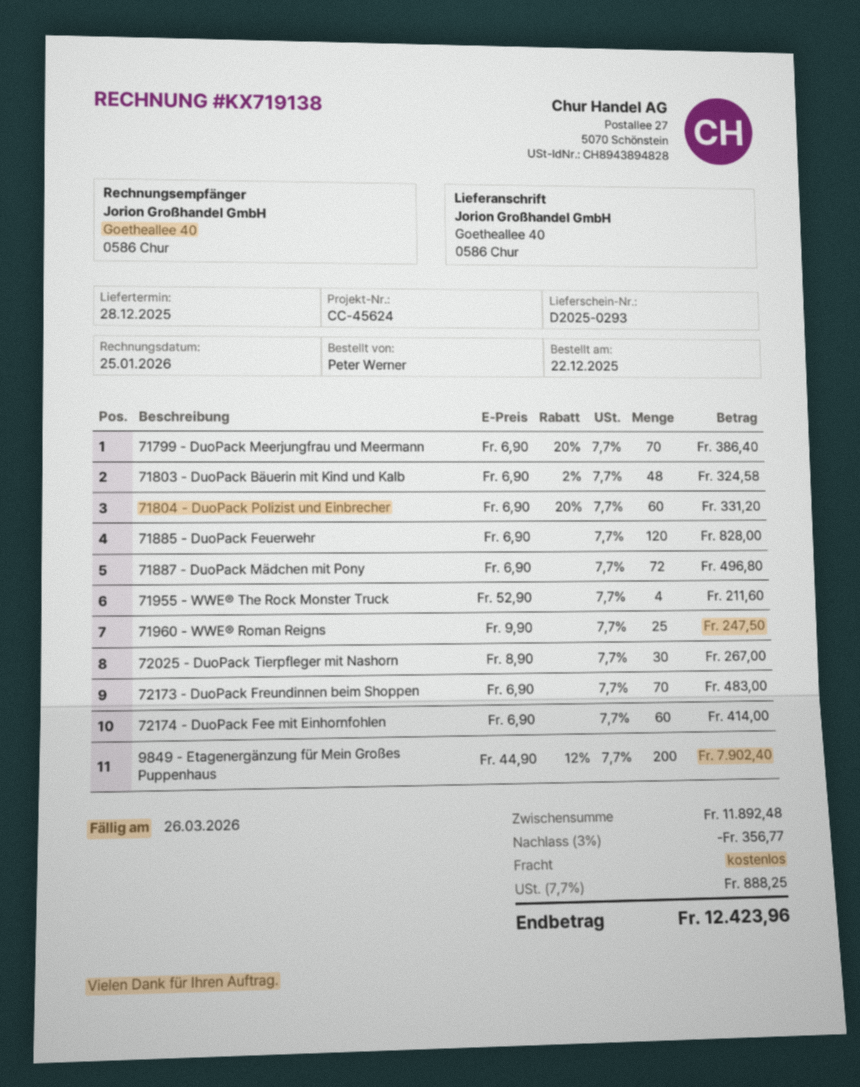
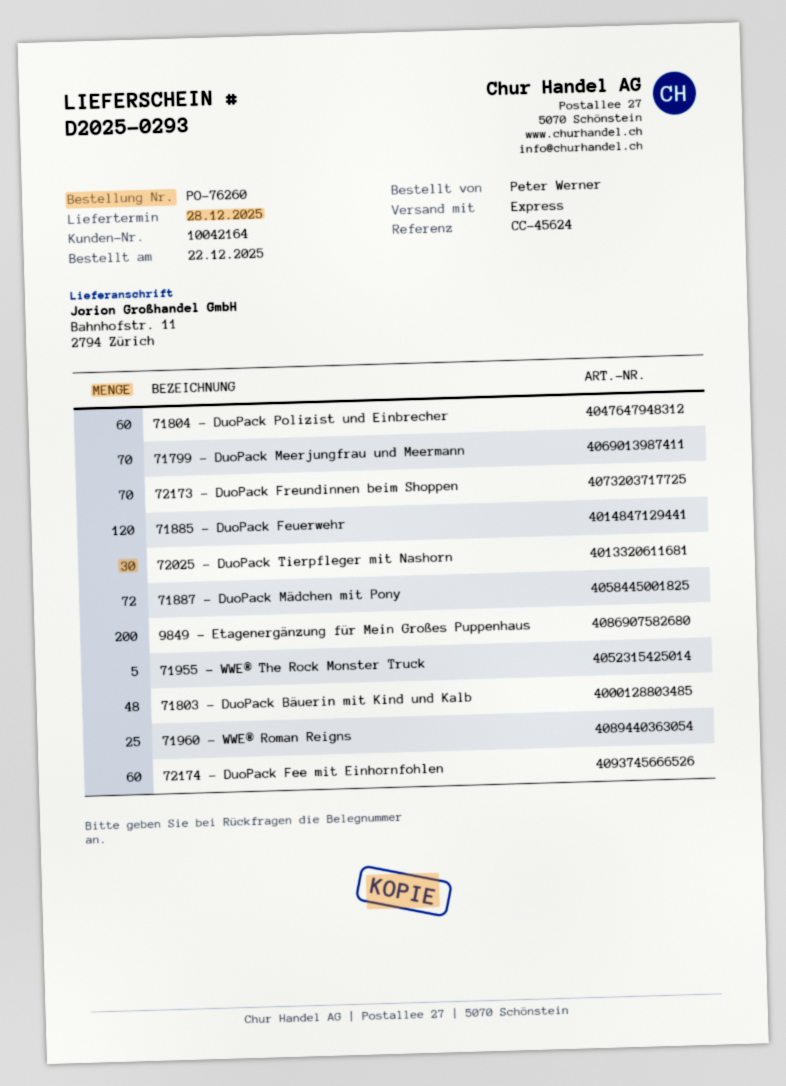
ship to: Goetheallee 40, 0586 Chur -> Bahnhofstr. 11, 2794 Zürich
71955 - WWE® The Rock Monster Truck: 4 -> 5

